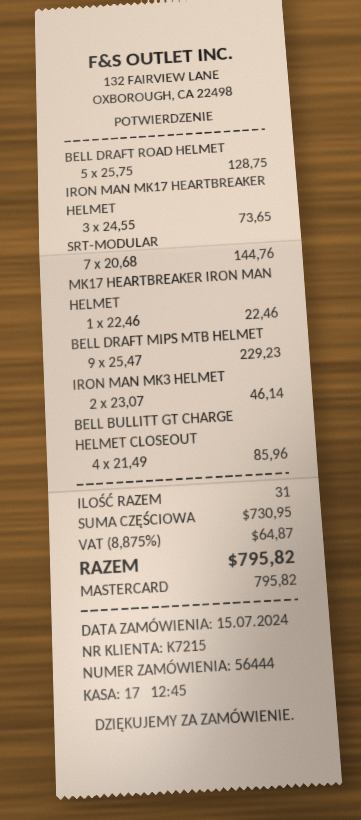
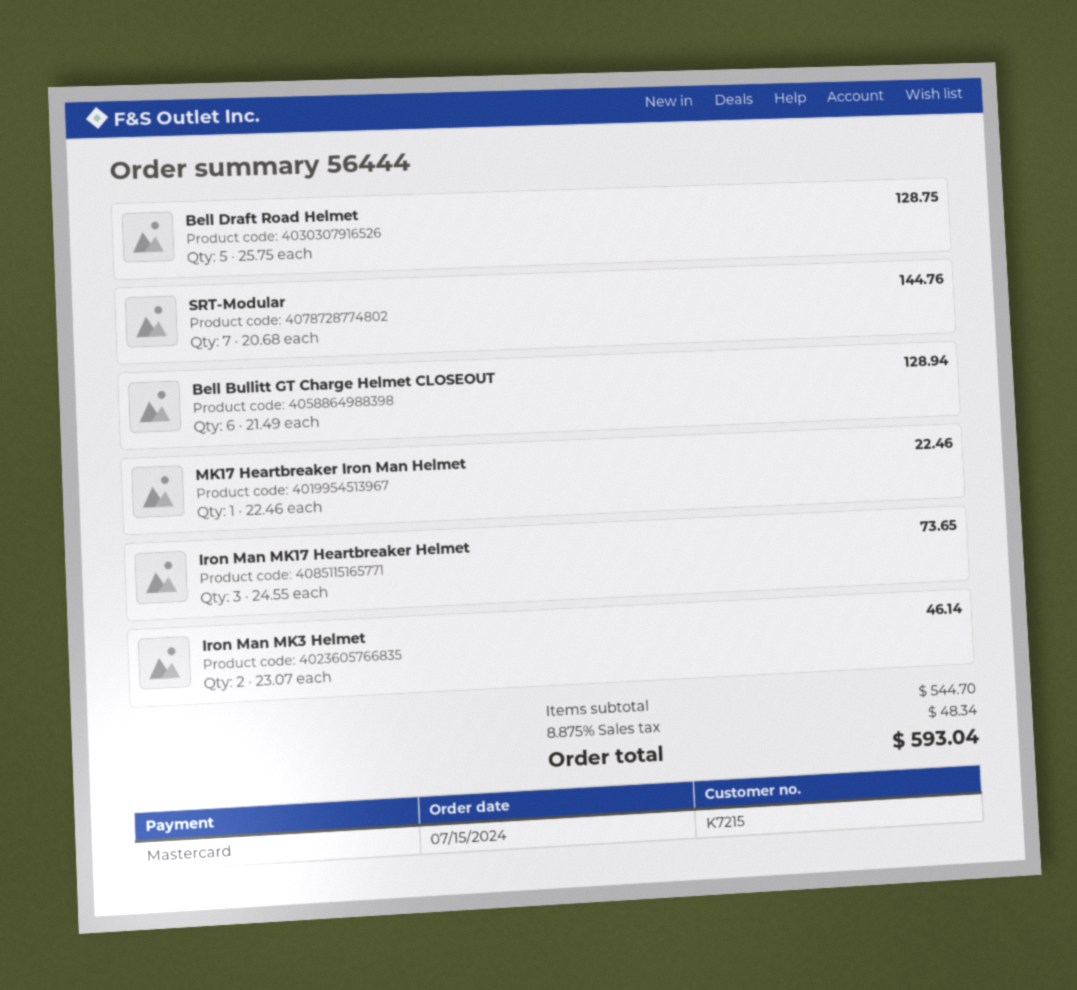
BELL DRAFT MIPS MTB HELMET: 9 x 25.47 = 229.23 -> none
BELL BULLITT GT CHARGE HELMET CLOSEOUT: 4 x 21.49 = 85.96 -> 6 x 21.49 = 128.94
subtotal: 730.95 -> 544.70
tax: 8.875% = 64.87 -> 8.875% = 48.34
total: 795.82 -> 593.04

